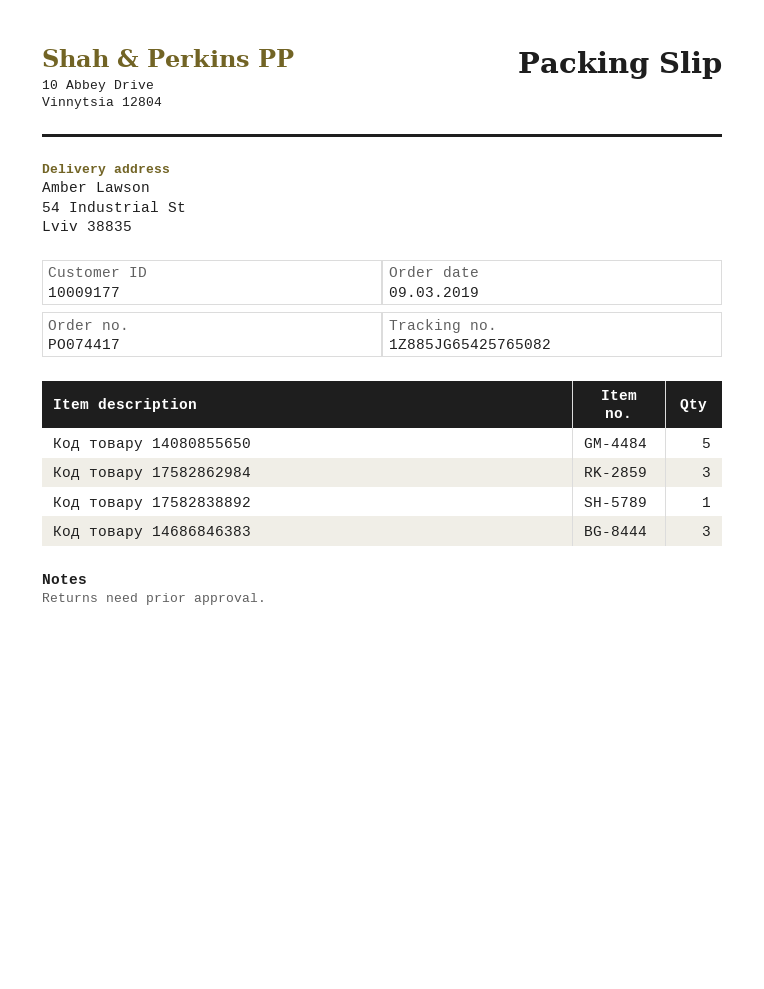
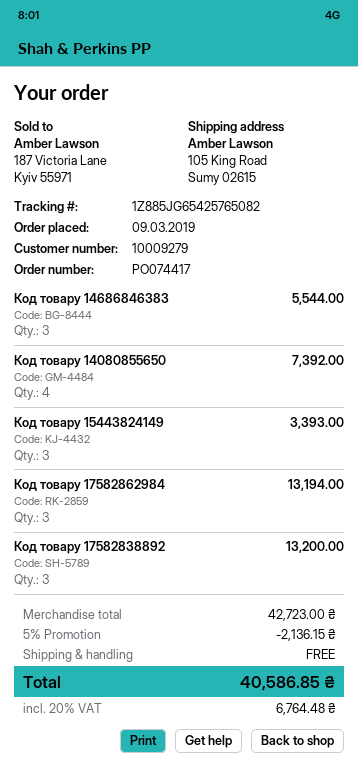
customer number: 10009177 -> 10009279
ship to: 54 Industrial St, Lviv 38835 -> 105 King Road, Sumy 02615
Код товару 14080855650: 5 -> 4
Код товару 17582838892: 1 -> 3
Код товару 15443824149: none -> 3

